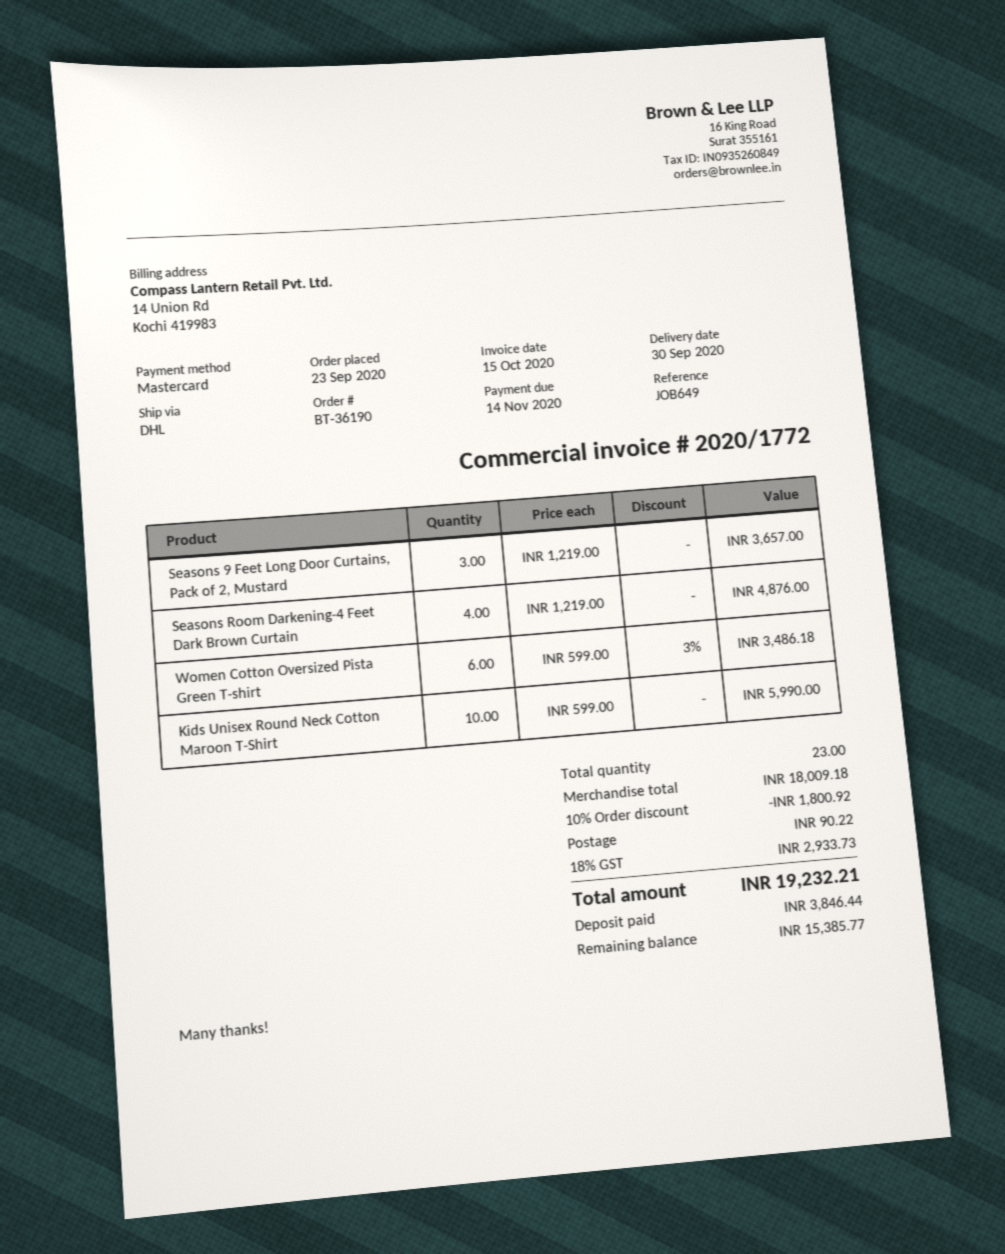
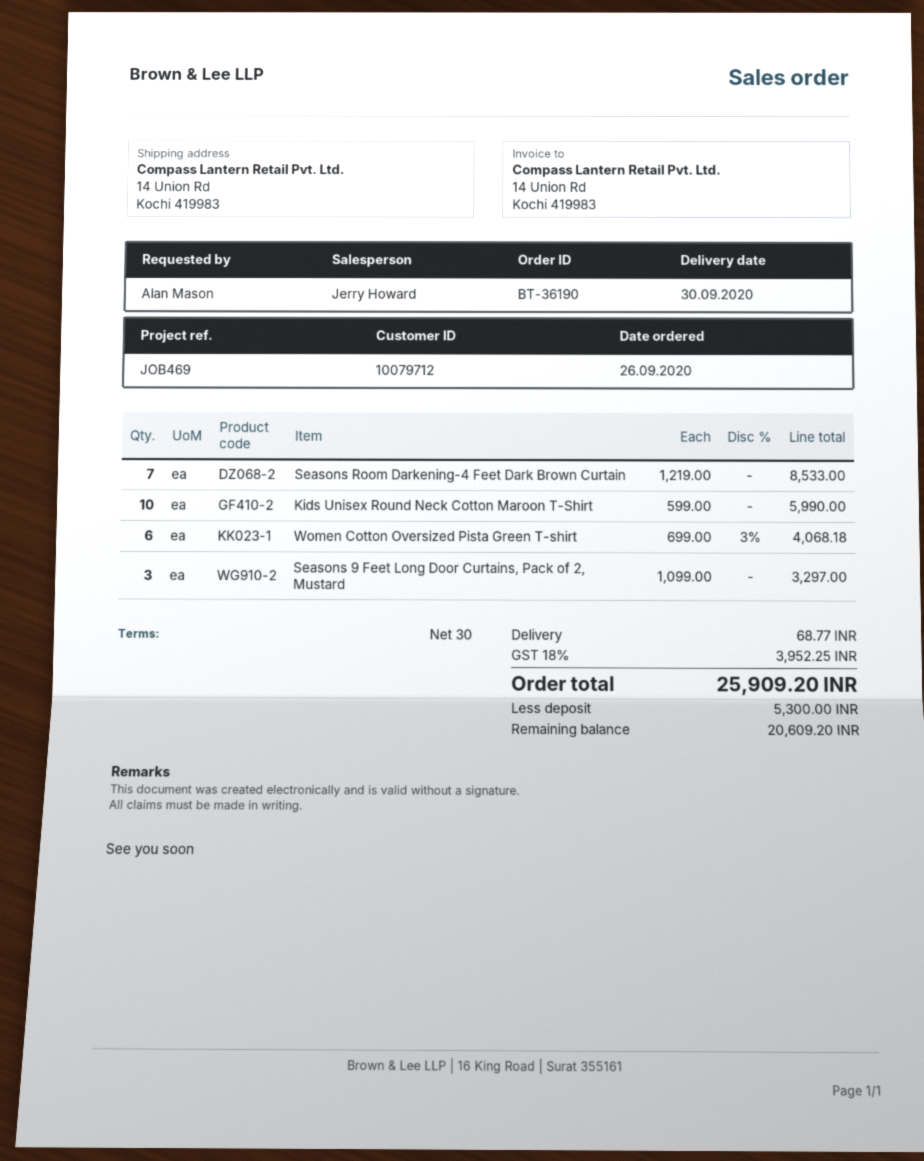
order date: 2020-09-23 -> 2020-09-26
reference: JOB649 -> JOB469
Seasons 9 Feet Long Door Curtains, Pack of 2, Mustard: 3 x 1219.00 = 3657.00 -> 3 x 1099.00 = 3297.00
Seasons Room Darkening-4 Feet Dark Brown Curtain: 4 x 1219.00 = 4876.00 -> 7 x 1219.00 = 8533.00
Women Cotton Oversized Pista Green T-shirt: 6 x 599.00 - 3% = 3486.18 -> 6 x 699.00 - 3% = 4068.18
discount: 10% = 1800.92 -> none
shipping: 90.22 -> 68.77
tax: 18% = 2933.73 -> 18% = 3952.25
total: 19232.21 -> 25909.20
deposit: 3846.44 -> 5300.00
balance: 15385.77 -> 20609.20

